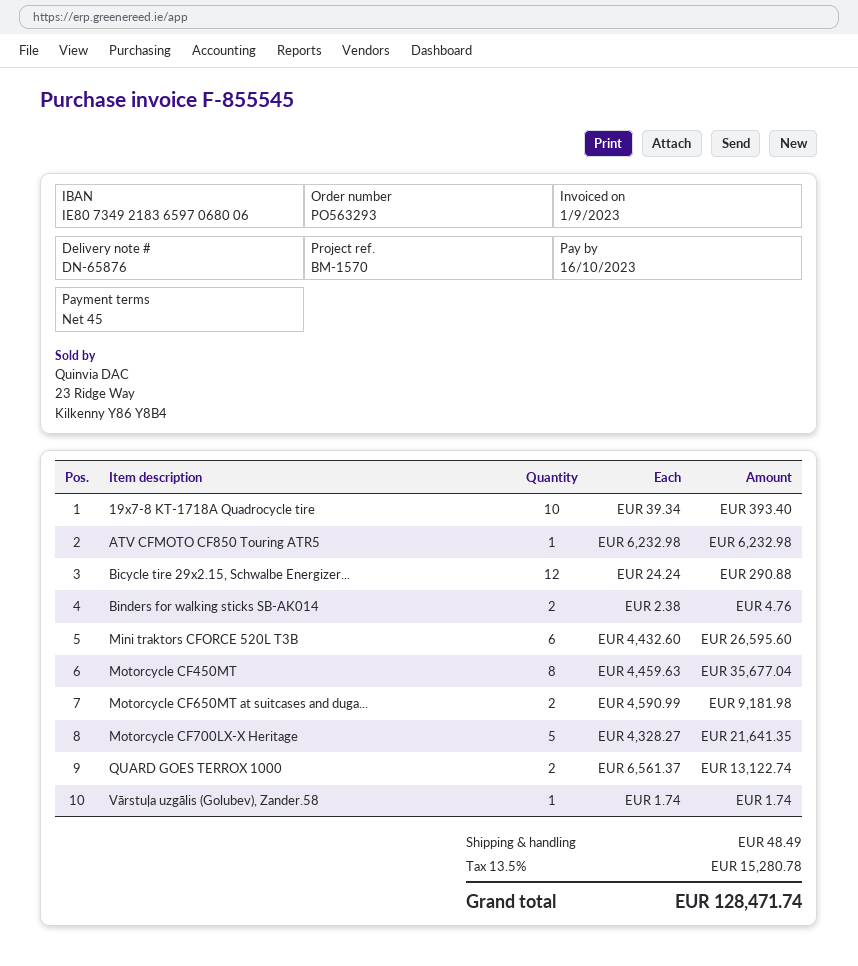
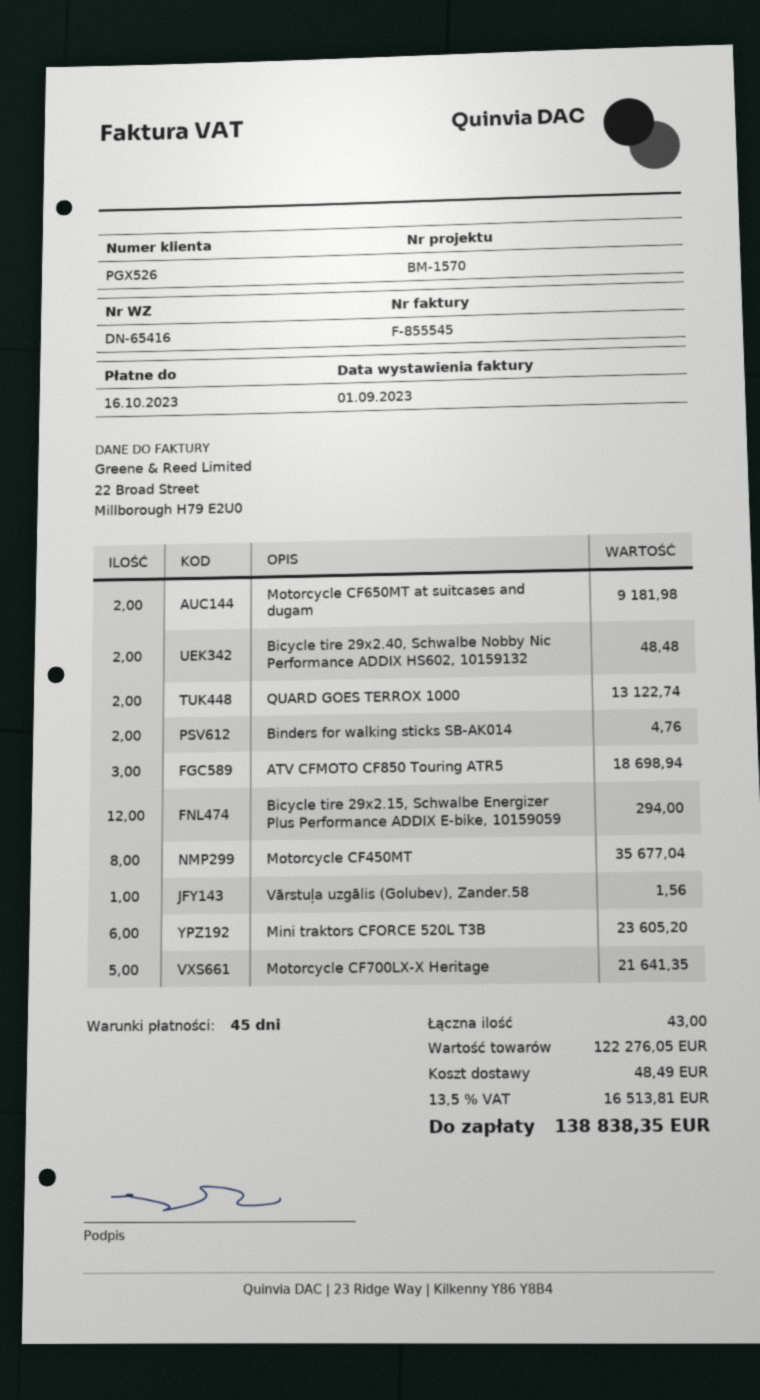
delivery note number: DN-65876 -> DN-65416
19x7-8 KT-1718A Quadrocycle tire: 10 for 393.40 -> none
ATV CFMOTO CF850 Touring ATR5: 1 for 6232.98 -> 3 for 18698.94
Bicycle tire 29x2.15, Schwalbe Energizer...: 12 for 290.88 -> 12 for 294.00
Mini traktors CFORCE 520L T3B: 6 for 26595.60 -> 6 for 23605.20
Vārstuļa uzgālis (Golubev), Zander.58: 1 for 1.74 -> 1 for 1.56
Bicycle tire 29x2.40, Schwalbe Nobby Nic Performance ADDIX HS602, 10159132: none -> 2 for 48.48
tax: 13.5% = 15280.78 -> 13.5% = 16513.81
total: 128471.74 -> 138838.35

